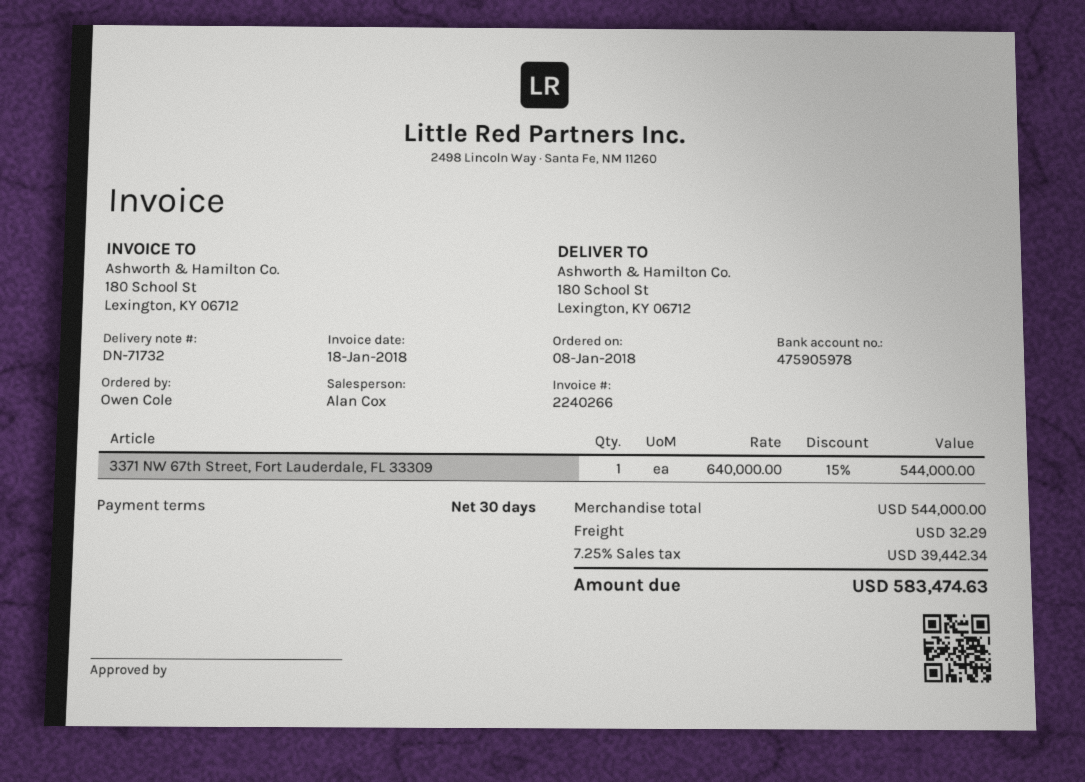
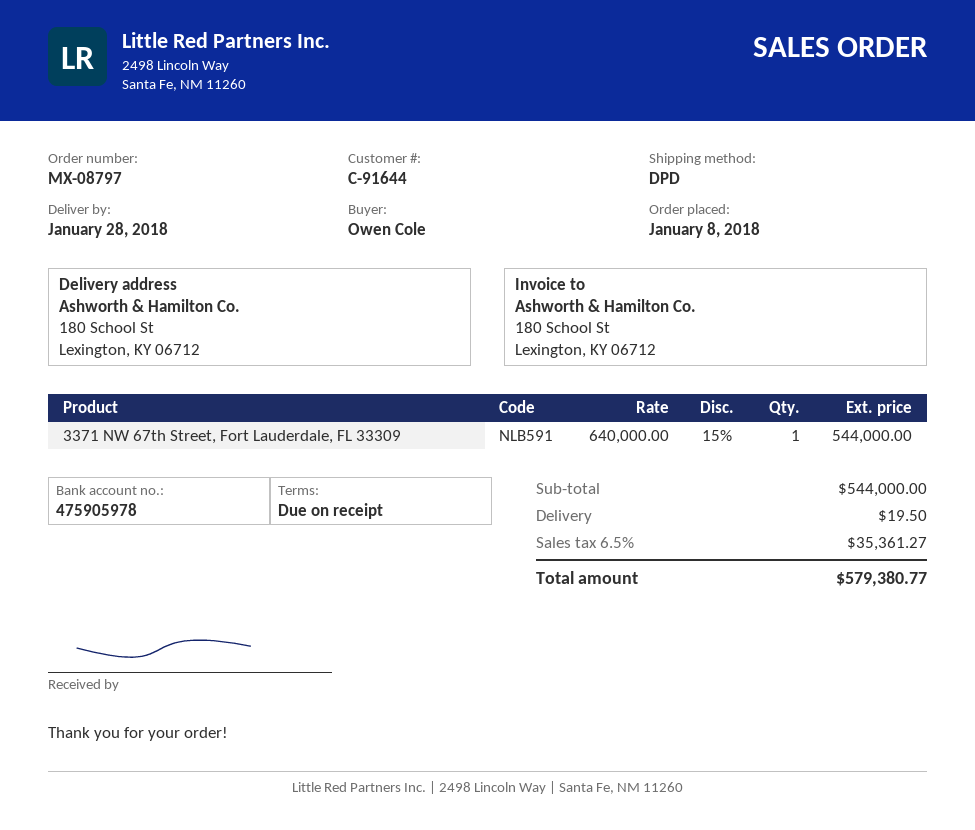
payment terms: 30 days -> on receipt
shipping: 32.29 -> 19.50
tax: 7.25% = 39442.34 -> 6.5% = 35361.27
total: 583474.63 -> 579380.77

